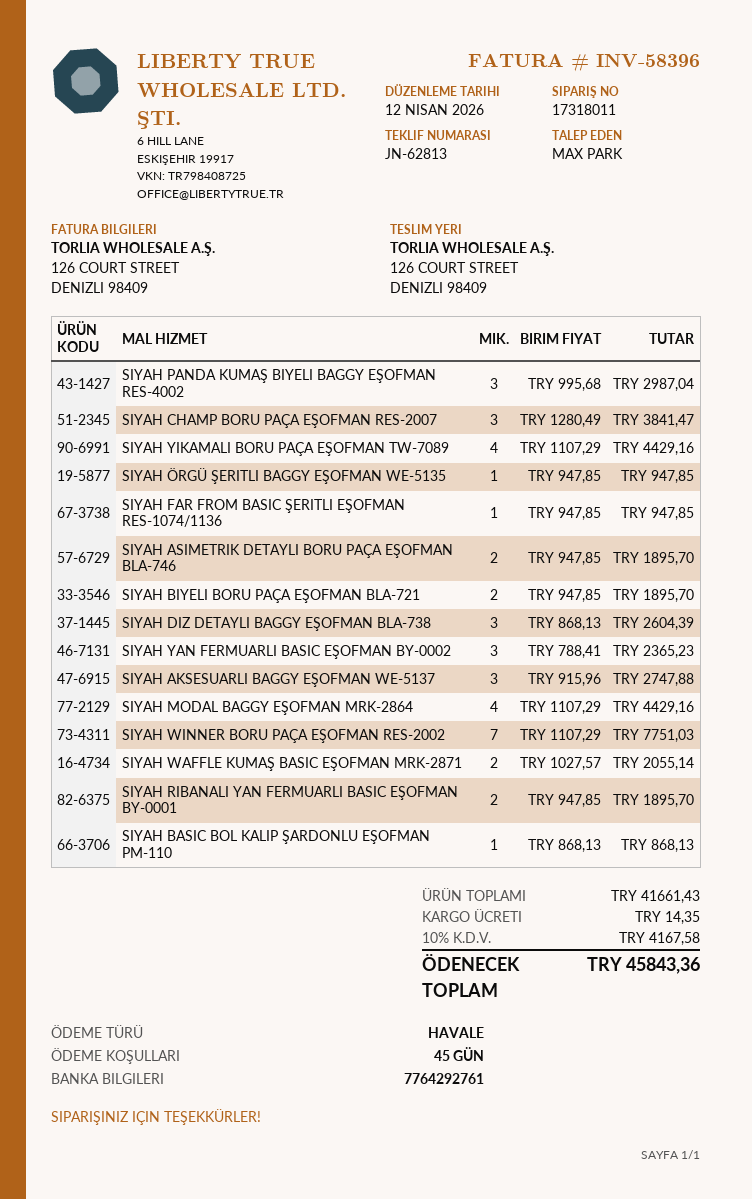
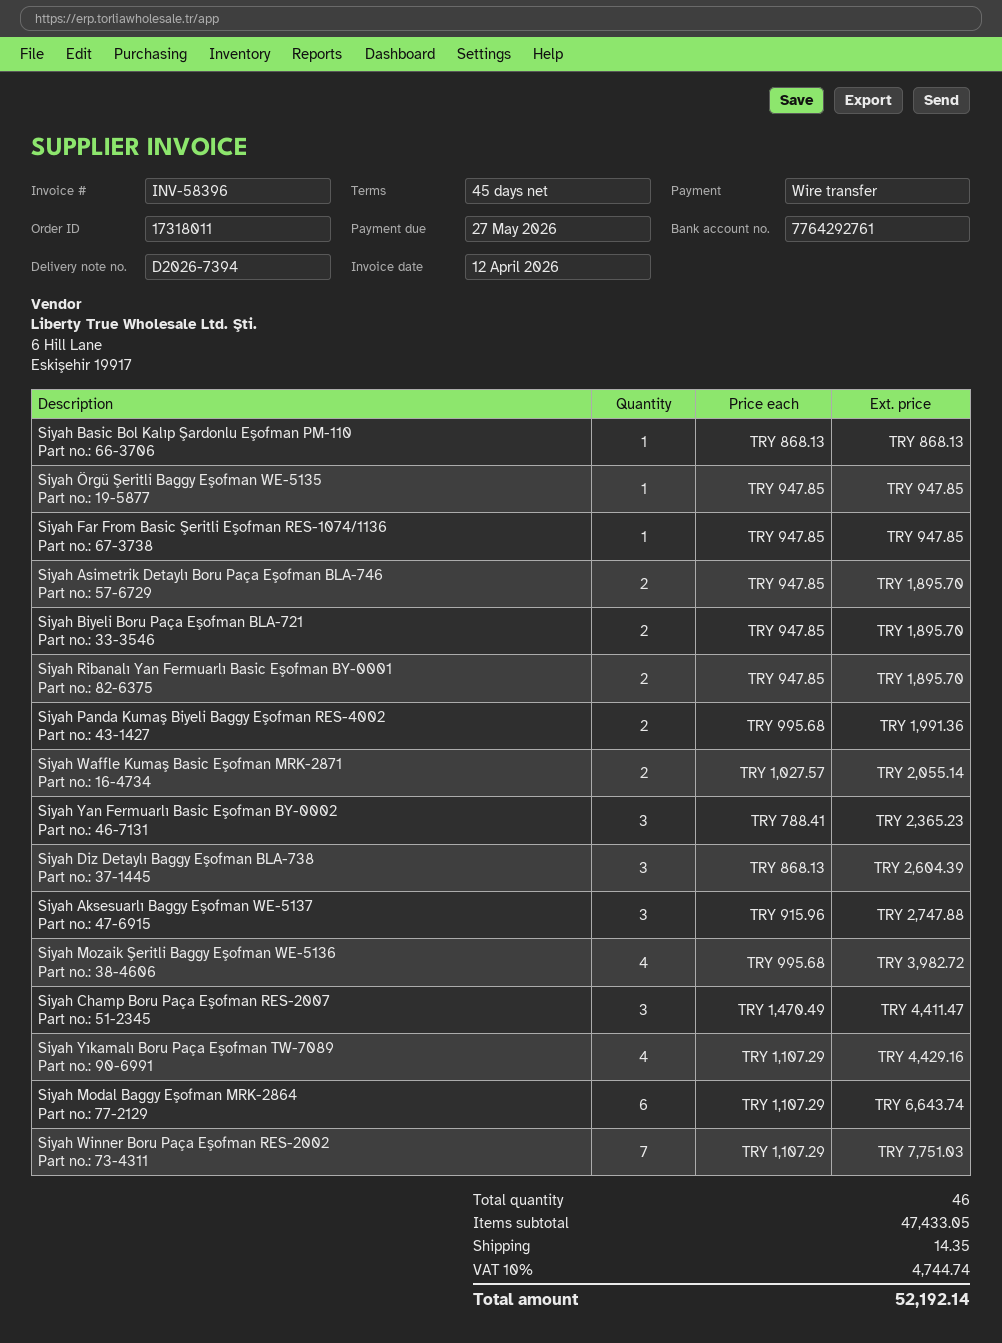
SIYAH PANDA KUMAŞ BIYELI BAGGY EŞOFMAN RES-4002: 3 x 995.68 = 2987.04 -> 2 x 995.68 = 1991.36
SIYAH CHAMP BORU PAÇA EŞOFMAN RES-2007: 3 x 1280.49 = 3841.47 -> 3 x 1470.49 = 4411.47
SIYAH MODAL BAGGY EŞOFMAN MRK-2864: 4 x 1107.29 = 4429.16 -> 6 x 1107.29 = 6643.74
Siyah Mozaik Şeritli Baggy Eşofman WE-5136: none -> 4 x 995.68 = 3982.72
subtotal: 41661.43 -> 47433.05
tax: 10% = 4167.58 -> 10% = 4744.74
total: 45843.36 -> 52192.14

